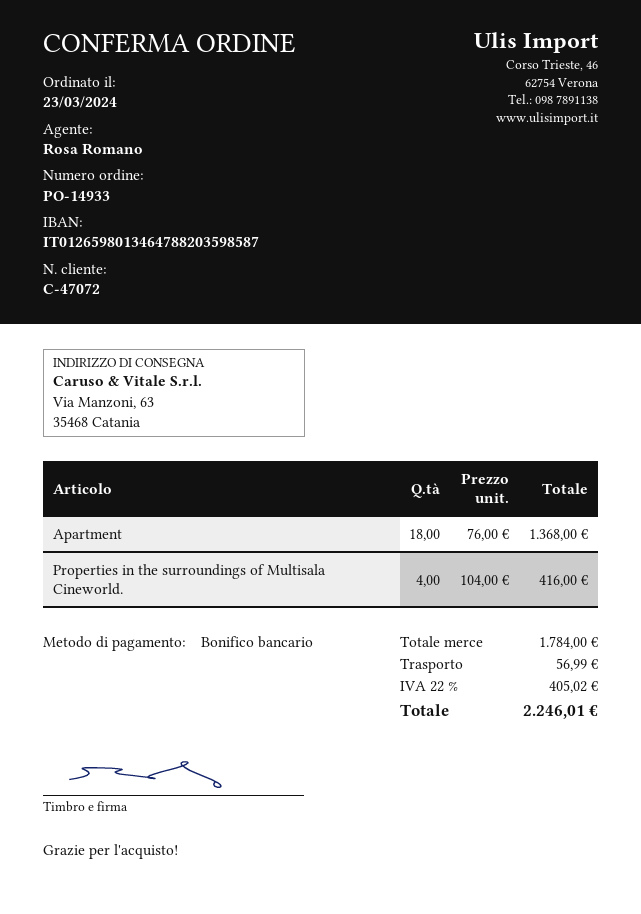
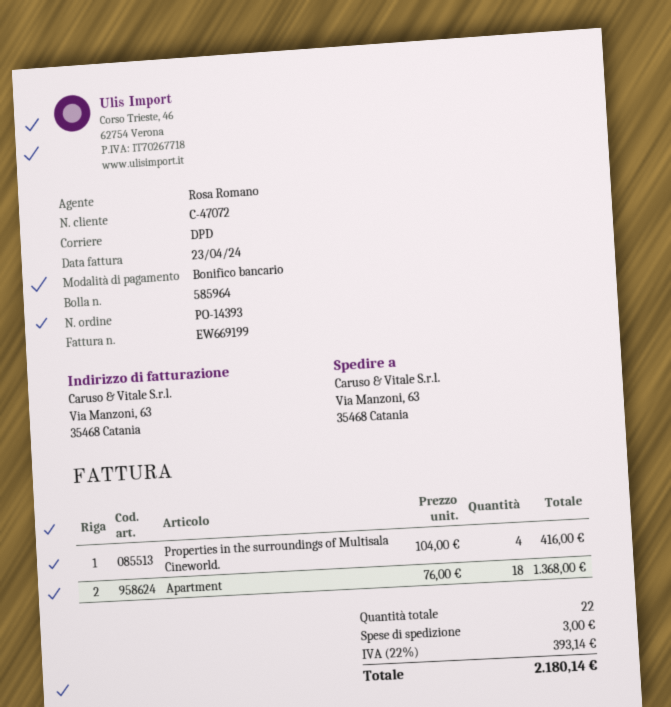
order number: PO-14933 -> PO-14393
shipping: 56.99 -> 3.00
tax: 22% = 405.02 -> 22% = 393.14
total: 2246.01 -> 2180.14

